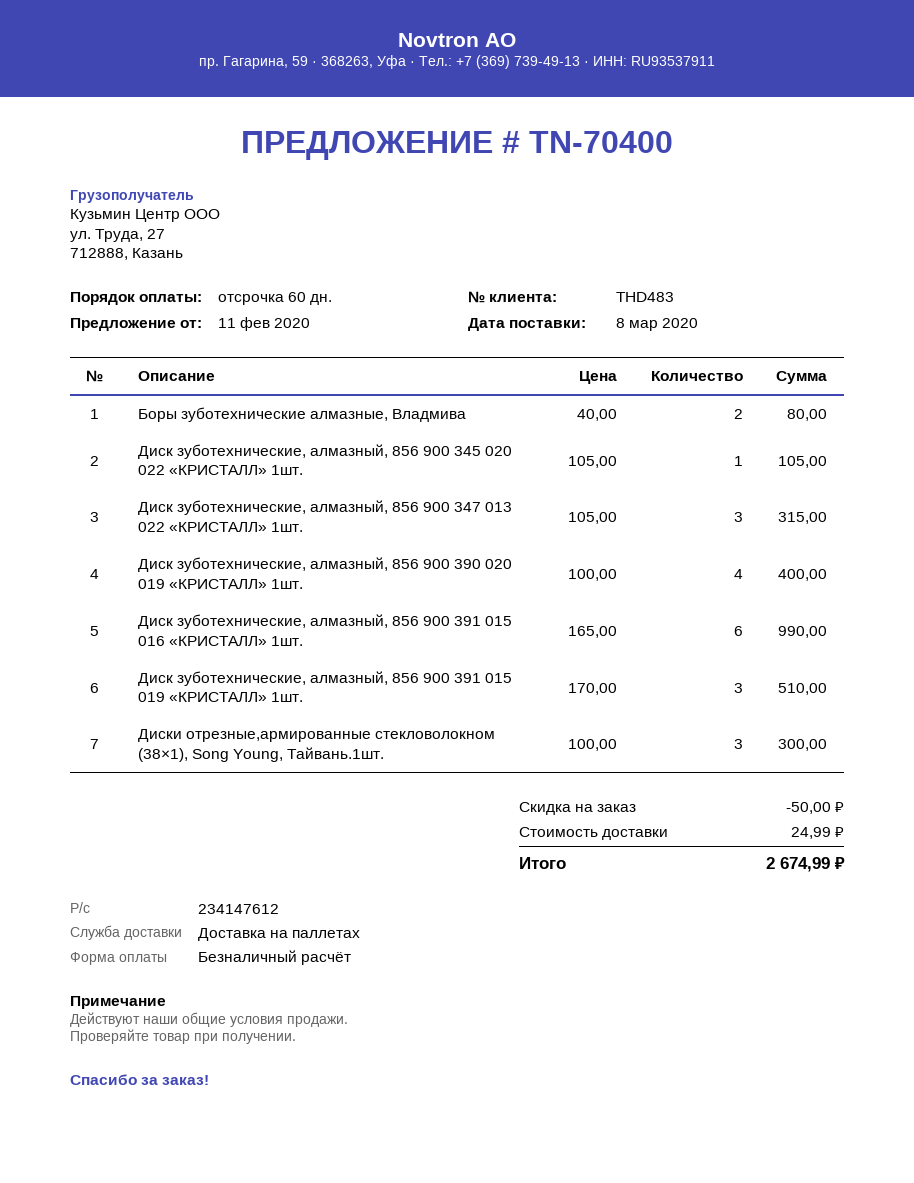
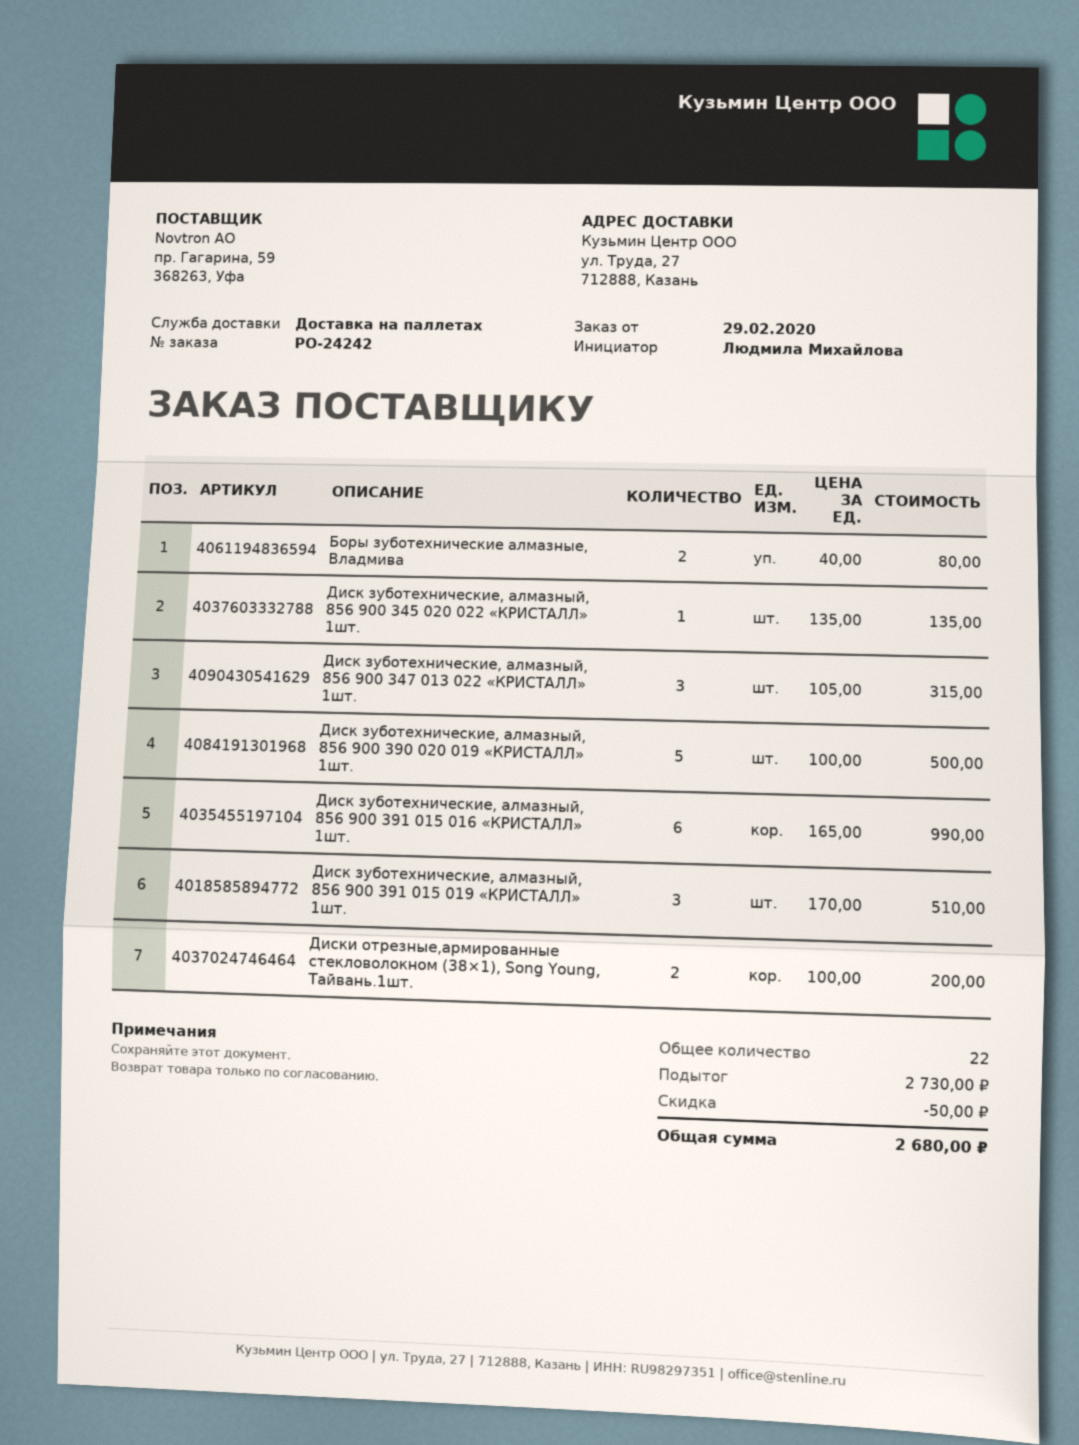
Диск зуботехнические, алмазный, 856 900 345 020 022 «КРИСТАЛЛ» 1шт.: 1 x 105.00 = 105.00 -> 1 x 135.00 = 135.00
Диск зуботехнические, алмазный, 856 900 390 020 019 «КРИСТАЛЛ» 1шт.: 4 x 100.00 = 400.00 -> 5 x 100.00 = 500.00
Диски отрезные,армированные стекловолокном (38×1), Song Young, Тайвань.1шт.: 3 x 100.00 = 300.00 -> 2 x 100.00 = 200.00
shipping: 24.99 -> none
total: 2674.99 -> 2680.00

